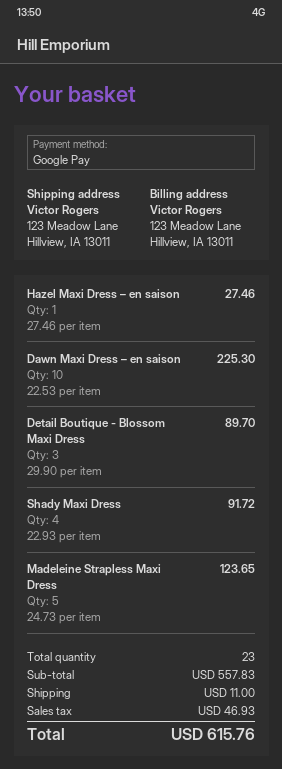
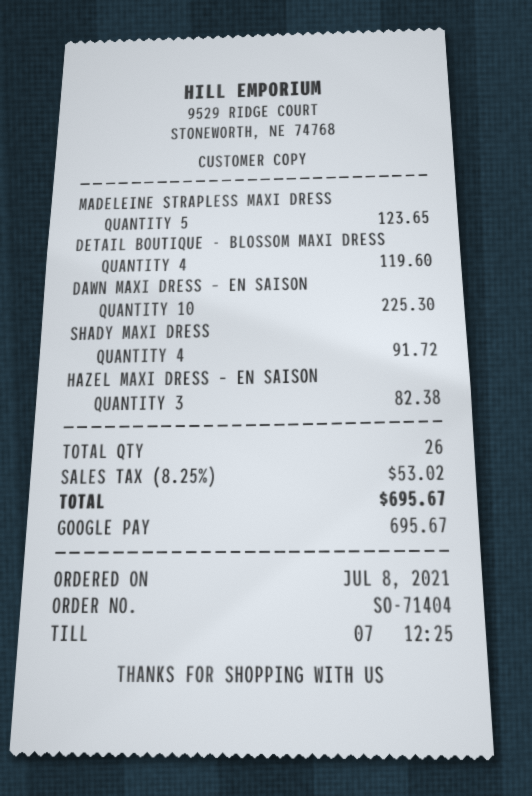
Hazel Maxi Dress – en saison: 1 for 27.46 -> 3 for 82.38
Detail Boutique - Blossom Maxi Dress: 3 for 89.70 -> 4 for 119.60
total quantity: 23 -> 26
shipping: 11.00 -> none
tax: 46.93 -> 53.02
total: 615.76 -> 695.67

